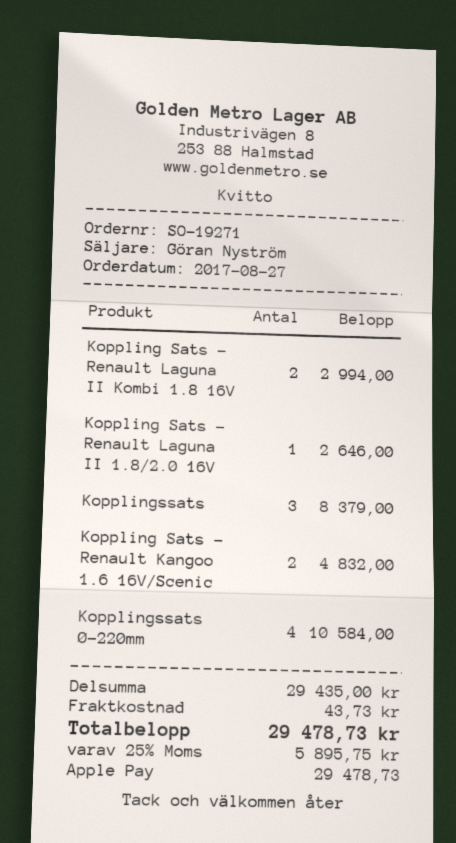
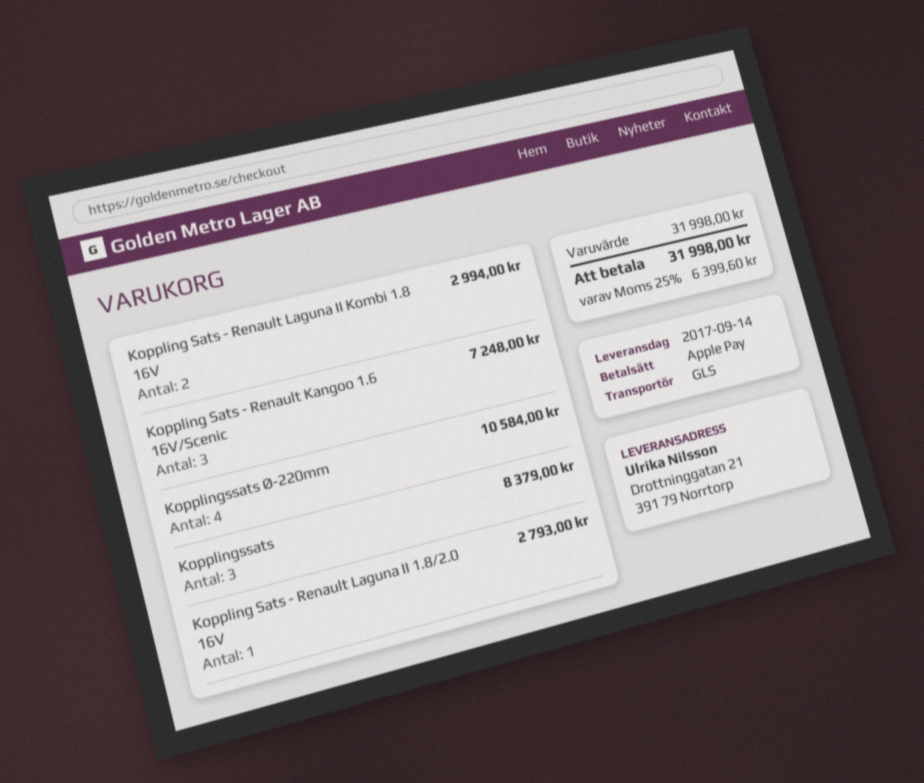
Koppling Sats - Renault Laguna II 1.8/2.0 16V: 1 for 2646.00 -> 1 for 2793.00
Koppling Sats - Renault Kangoo 1.6 16V/Scenic: 2 for 4832.00 -> 3 for 7248.00
subtotal: 29435.00 -> 31998.00
shipping: 43.73 -> none
tax: 25% = 5895.75 -> 25% = 6399.60
total: 29478.73 -> 31998.00

